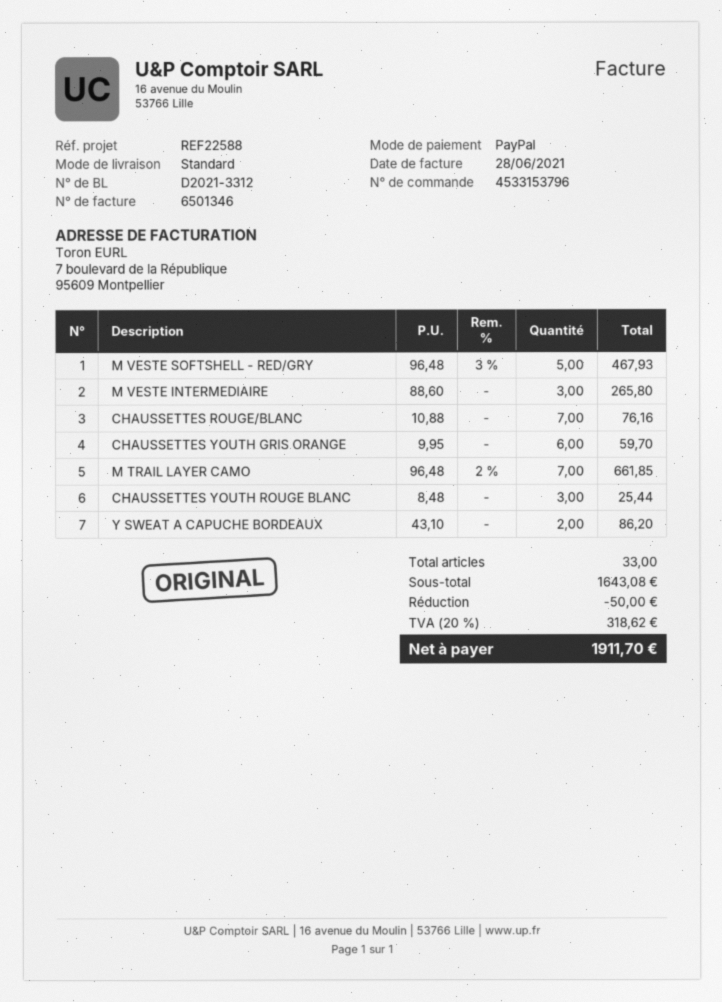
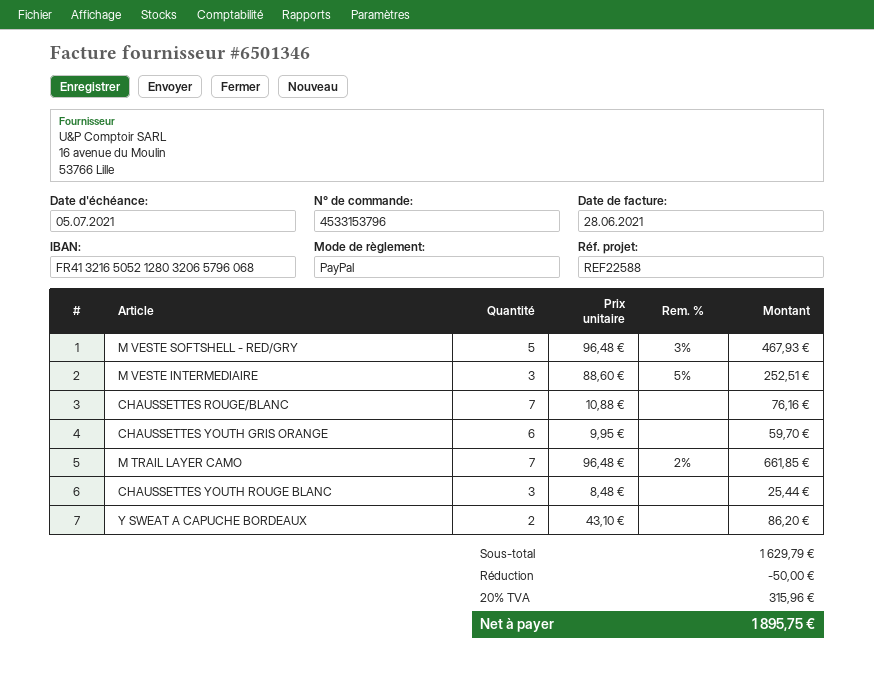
M VESTE INTERMEDIAIRE: 3 x 88.60 = 265.80 -> 3 x 88.60 - 5% = 252.51
subtotal: 1643.08 -> 1629.79
tax: 20% = 318.62 -> 20% = 315.96
total: 1911.70 -> 1895.75

